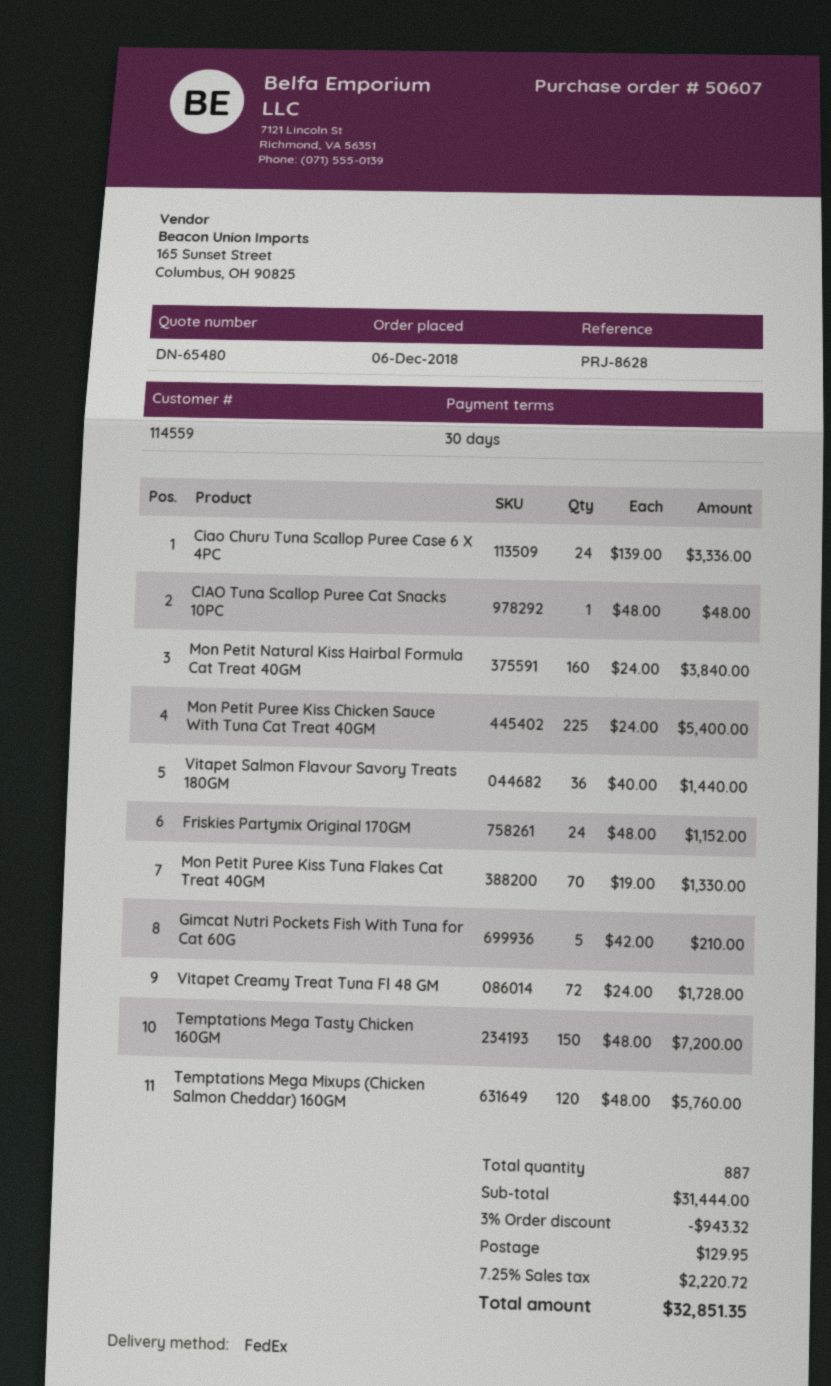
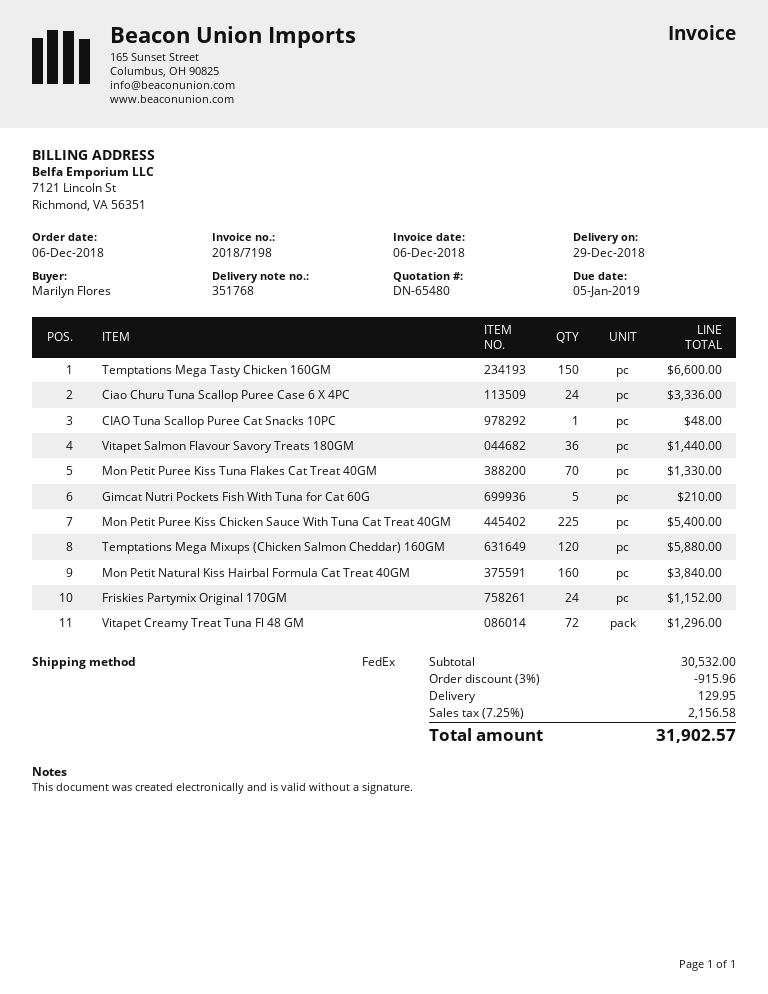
Vitapet Creamy Treat Tuna Fl 48 GM: 72 for 1728.00 -> 72 for 1296.00
Temptations Mega Tasty Chicken 160GM: 150 for 7200.00 -> 150 for 6600.00
Temptations Mega Mixups (Chicken Salmon Cheddar) 160GM: 120 for 5760.00 -> 120 for 5880.00
subtotal: 31444.00 -> 30532.00
discount: 3% = 943.32 -> 3% = 915.96
tax: 7.25% = 2220.72 -> 7.25% = 2156.58
total: 32851.35 -> 31902.57

